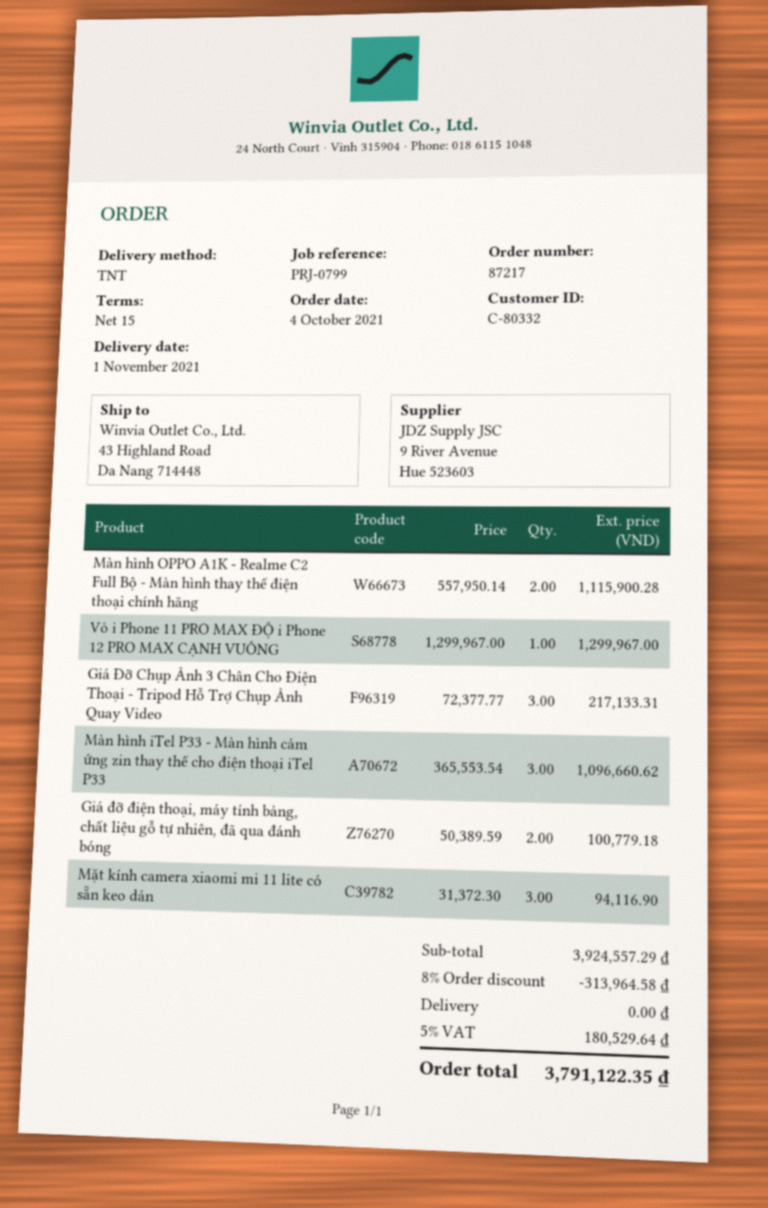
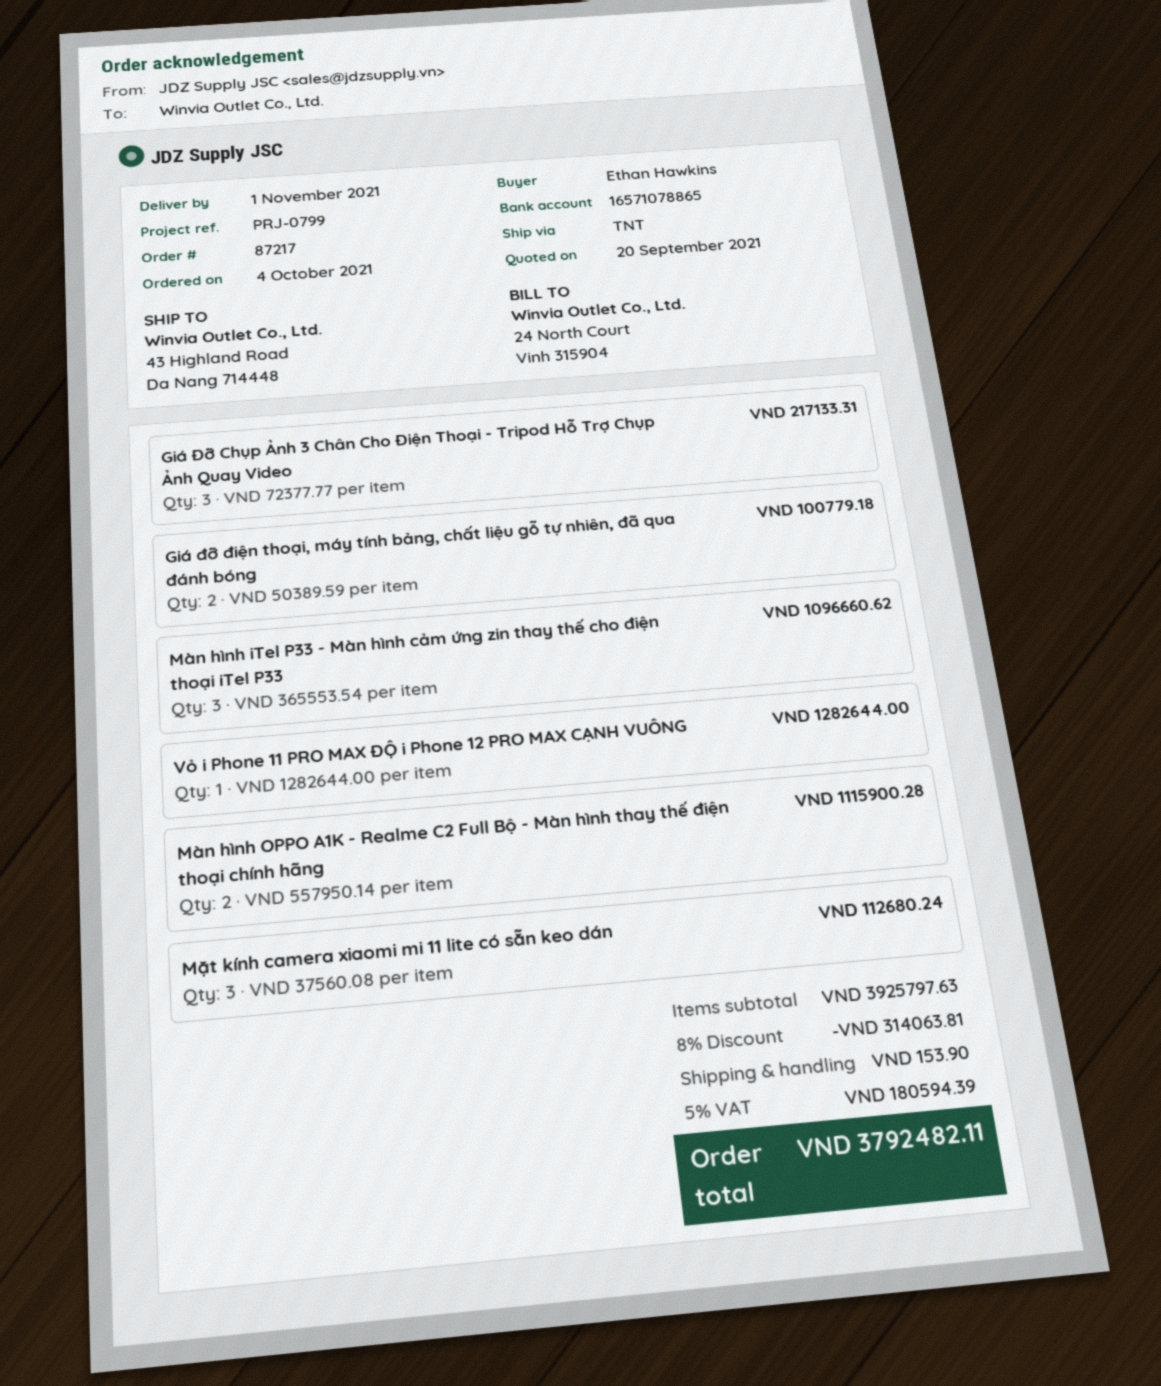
Vỏ i Phone 11 PRO MAX ĐỘ i Phone 12 PRO MAX CẠNH VUÔNG: 1 x 1299967.00 = 1299967.00 -> 1 x 1282644.00 = 1282644.00
Mặt kính camera xiaomi mi 11 lite có sẵn keo dán: 3 x 31372.30 = 94116.90 -> 3 x 37560.08 = 112680.24
subtotal: 3924557.29 -> 3925797.63
discount: 8% = 313964.58 -> 8% = 314063.81
shipping: 0.00 -> 153.90
tax: 5% = 180529.64 -> 5% = 180594.39
total: 3791122.35 -> 3792482.11

